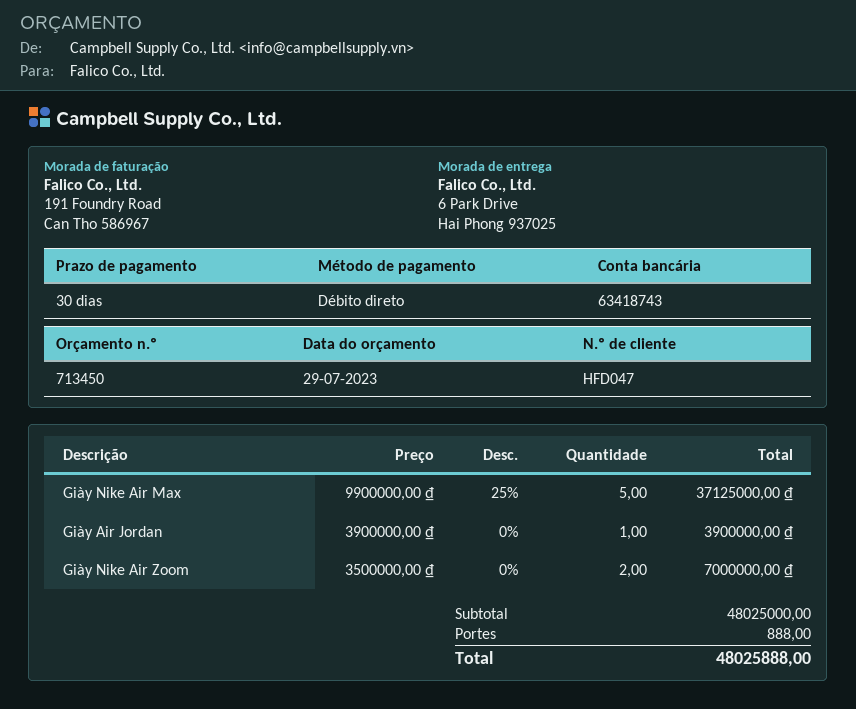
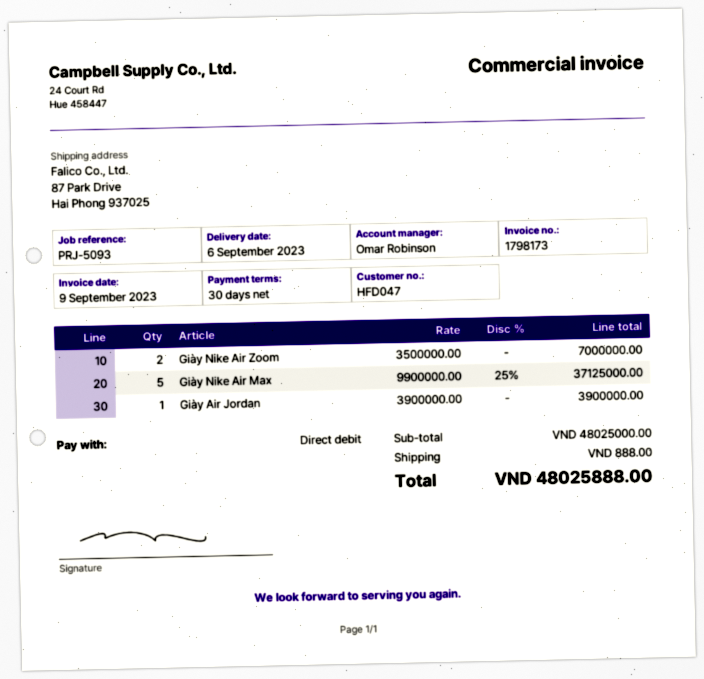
ship to: 6 Park Drive, Hai Phong 937025 -> 87 Park Drive, Hai Phong 937025

